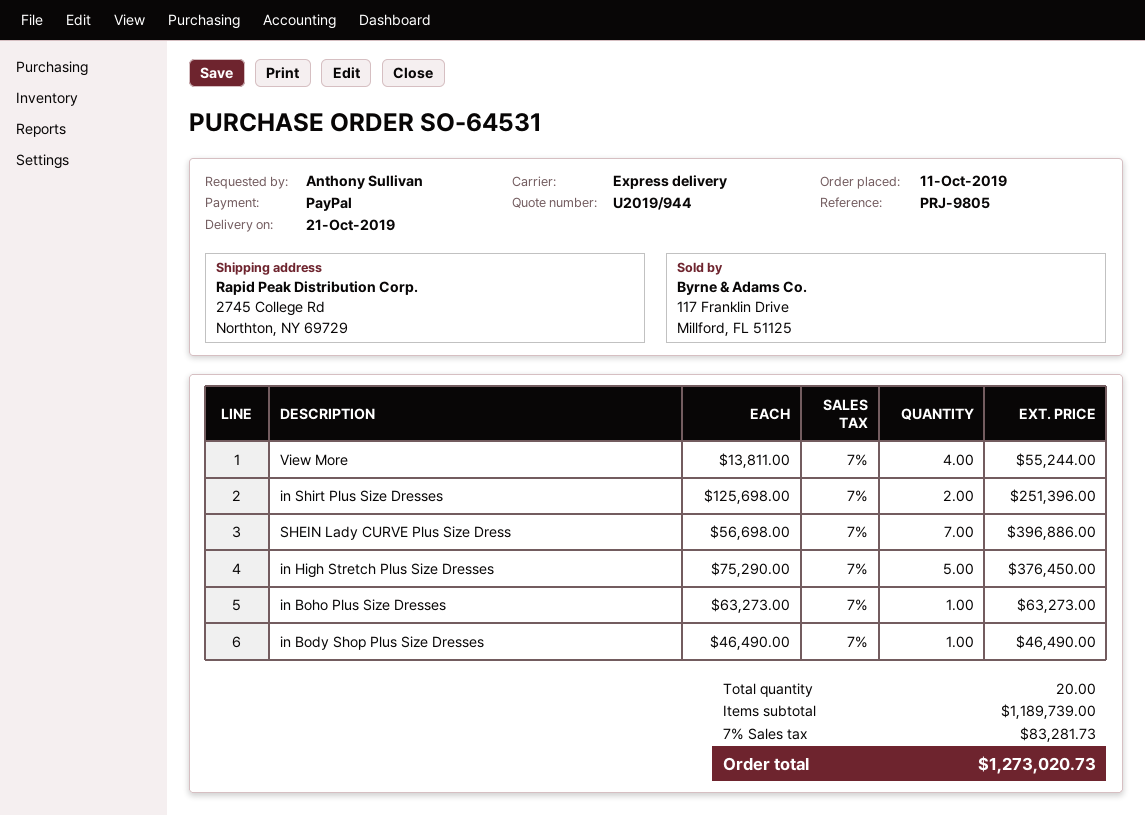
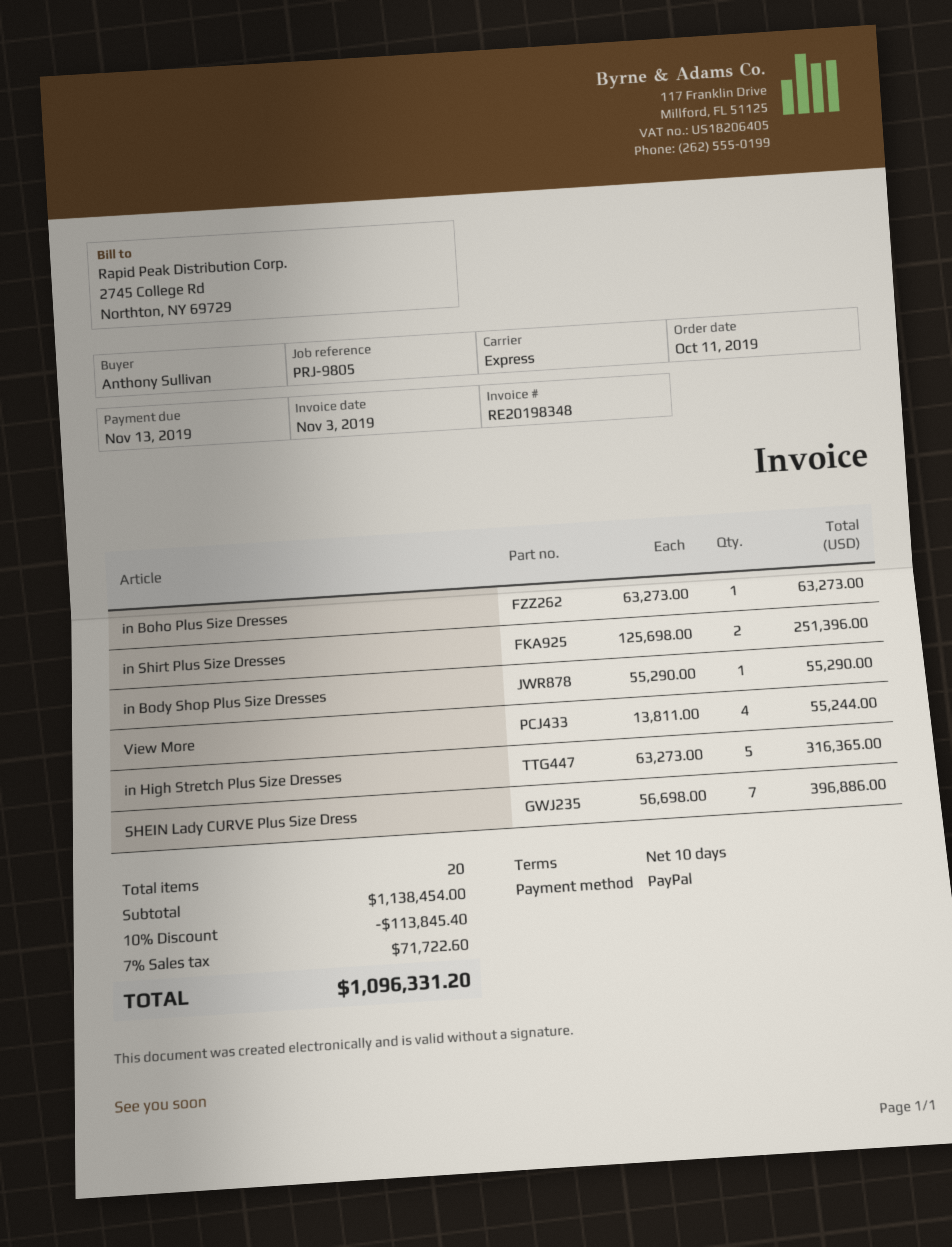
in High Stretch Plus Size Dresses: 5 x 75290.00 = 376450.00 -> 5 x 63273.00 = 316365.00
in Body Shop Plus Size Dresses: 1 x 46490.00 = 46490.00 -> 1 x 55290.00 = 55290.00
subtotal: 1189739.00 -> 1138454.00
discount: none -> 10% = 113845.40
tax: 7% = 83281.73 -> 7% = 71722.60
total: 1273020.73 -> 1096331.20

